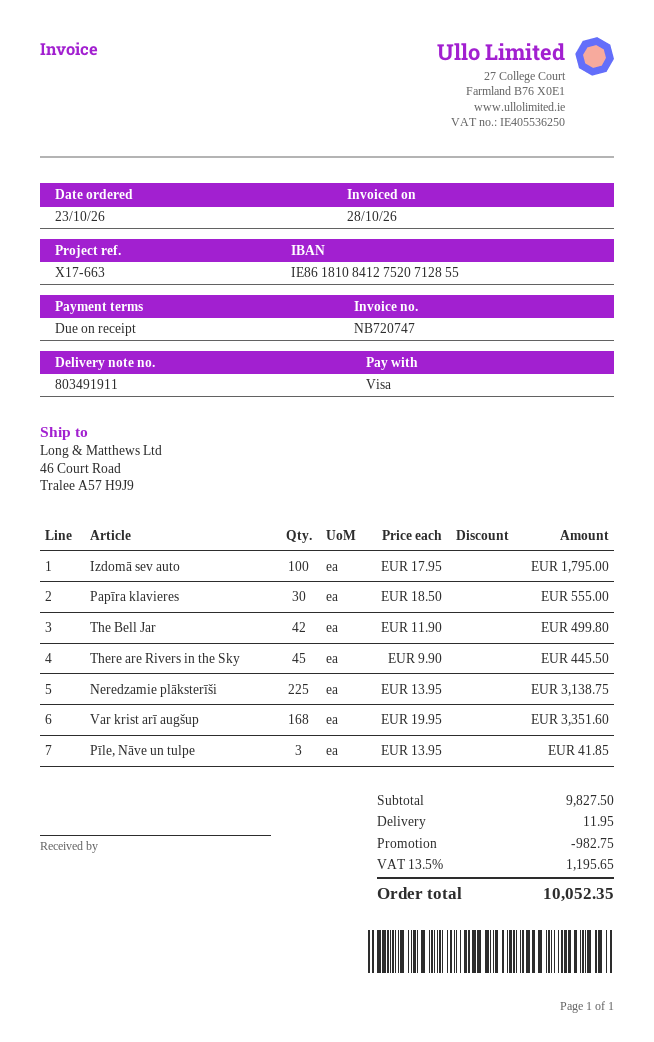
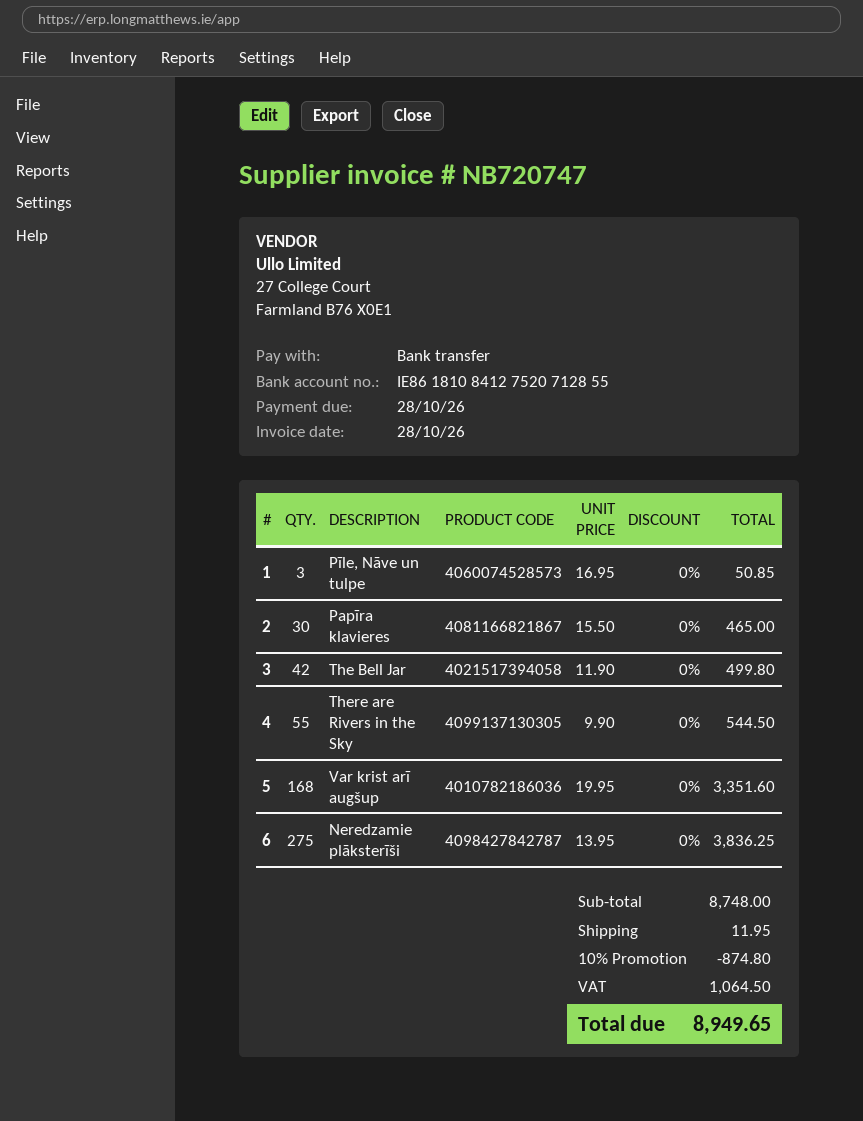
payment method: Visa -> bank transfer
Izdomā sev auto: 100 x 17.95 = 1795.00 -> none
Papīra klavieres: 30 x 18.50 = 555.00 -> 30 x 15.50 = 465.00
There are Rivers in the Sky: 45 x 9.90 = 445.50 -> 55 x 9.90 = 544.50
Neredzamie plāksterīši: 225 x 13.95 = 3138.75 -> 275 x 13.95 = 3836.25
Pīle, Nāve un tulpe: 3 x 13.95 = 41.85 -> 3 x 16.95 = 50.85
subtotal: 9827.50 -> 8748.00
discount: 982.75 -> 874.80
tax: 1195.65 -> 1064.50
total: 10052.35 -> 8949.65

